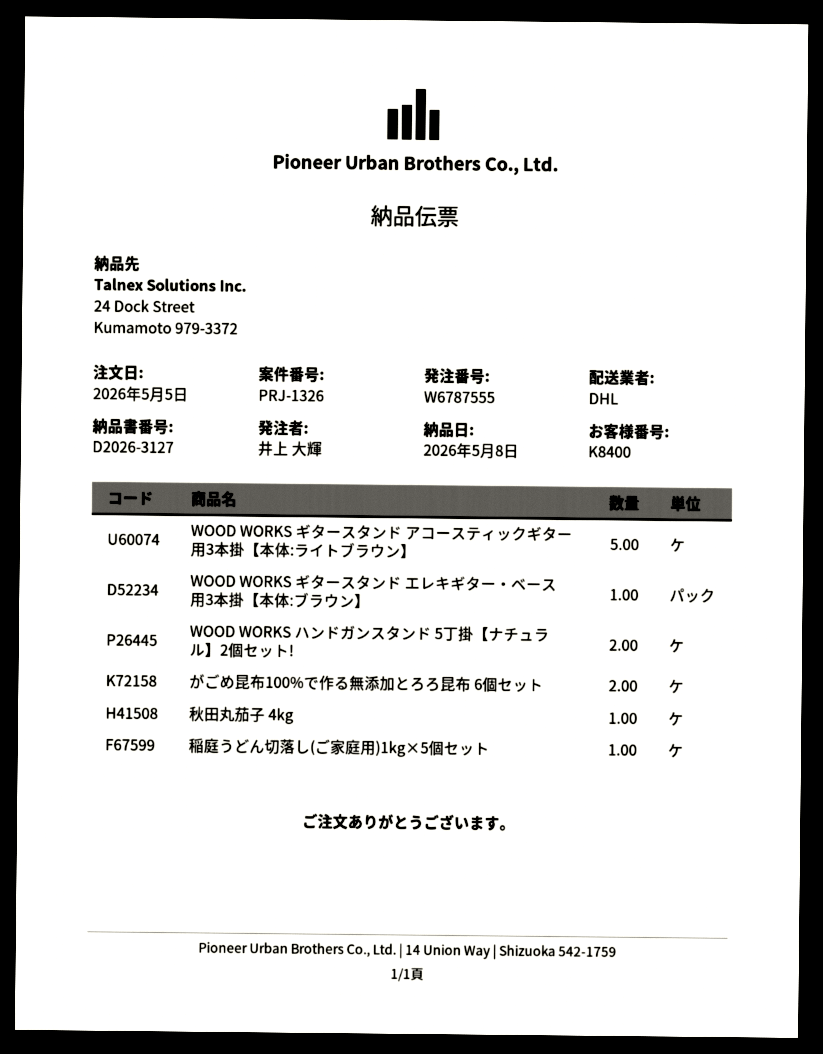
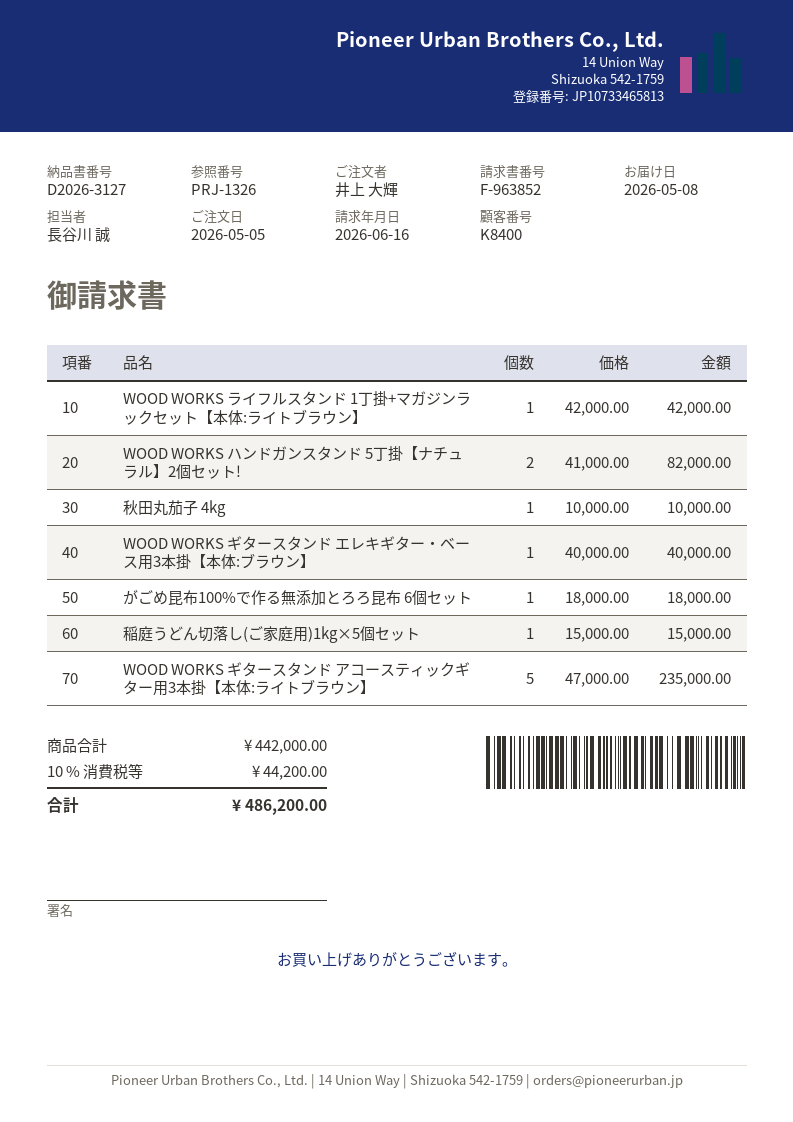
がごめ昆布100%で作る無添加とろろ昆布 6個セット: 2 -> 1
WOOD WORKS ライフルスタンド 1丁掛+マガジンラックセット【本体:ライトブラウン】: none -> 1

